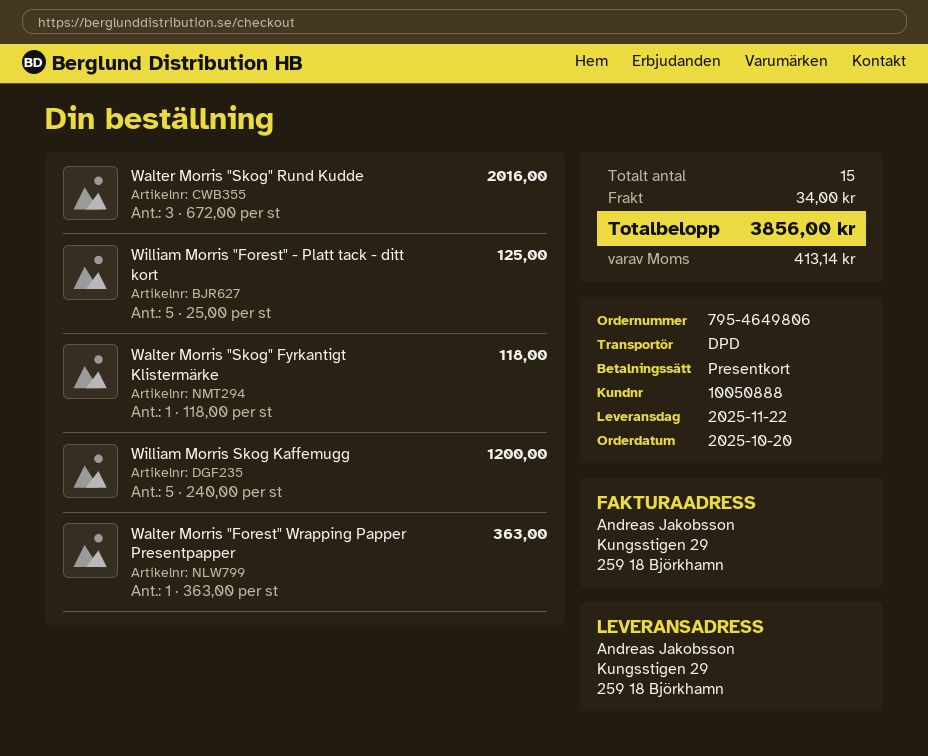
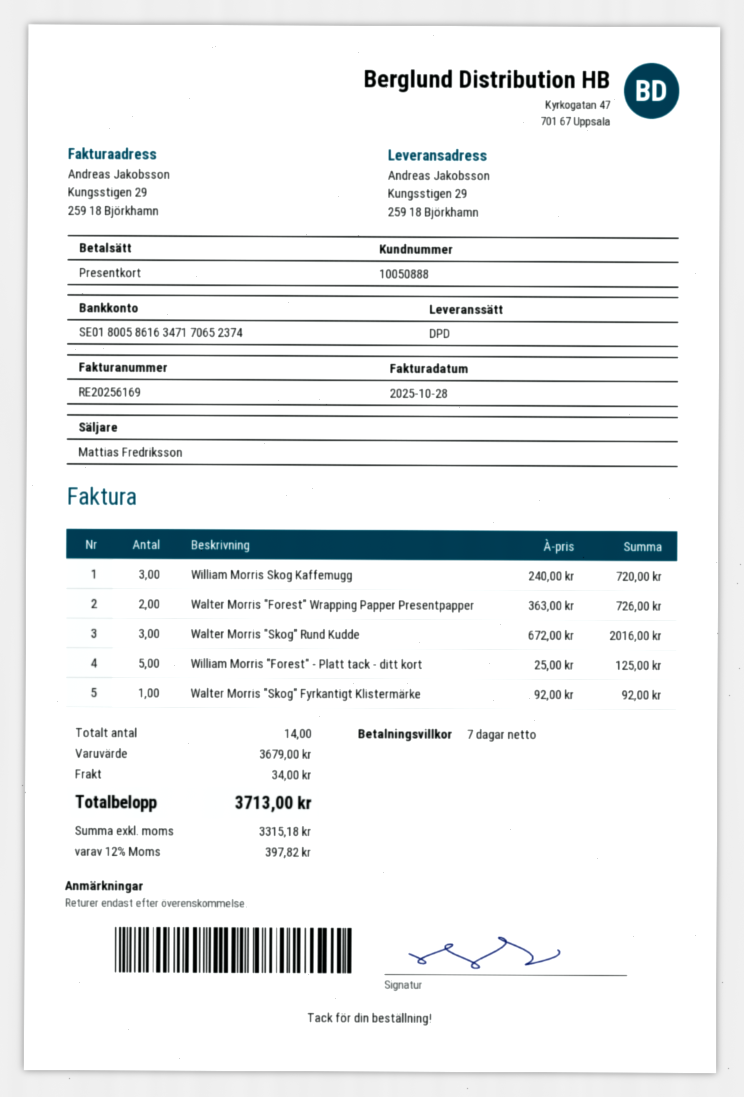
Walter Morris "Skog" Fyrkantigt Klistermärke: 1 x 118.00 = 118.00 -> 1 x 92.00 = 92.00
William Morris Skog Kaffemugg: 5 x 240.00 = 1200.00 -> 3 x 240.00 = 720.00
Walter Morris "Forest" Wrapping Papper Presentpapper: 1 x 363.00 = 363.00 -> 2 x 363.00 = 726.00
total quantity: 15 -> 14
tax: 413.14 -> 397.82
total: 3856.00 -> 3713.00

